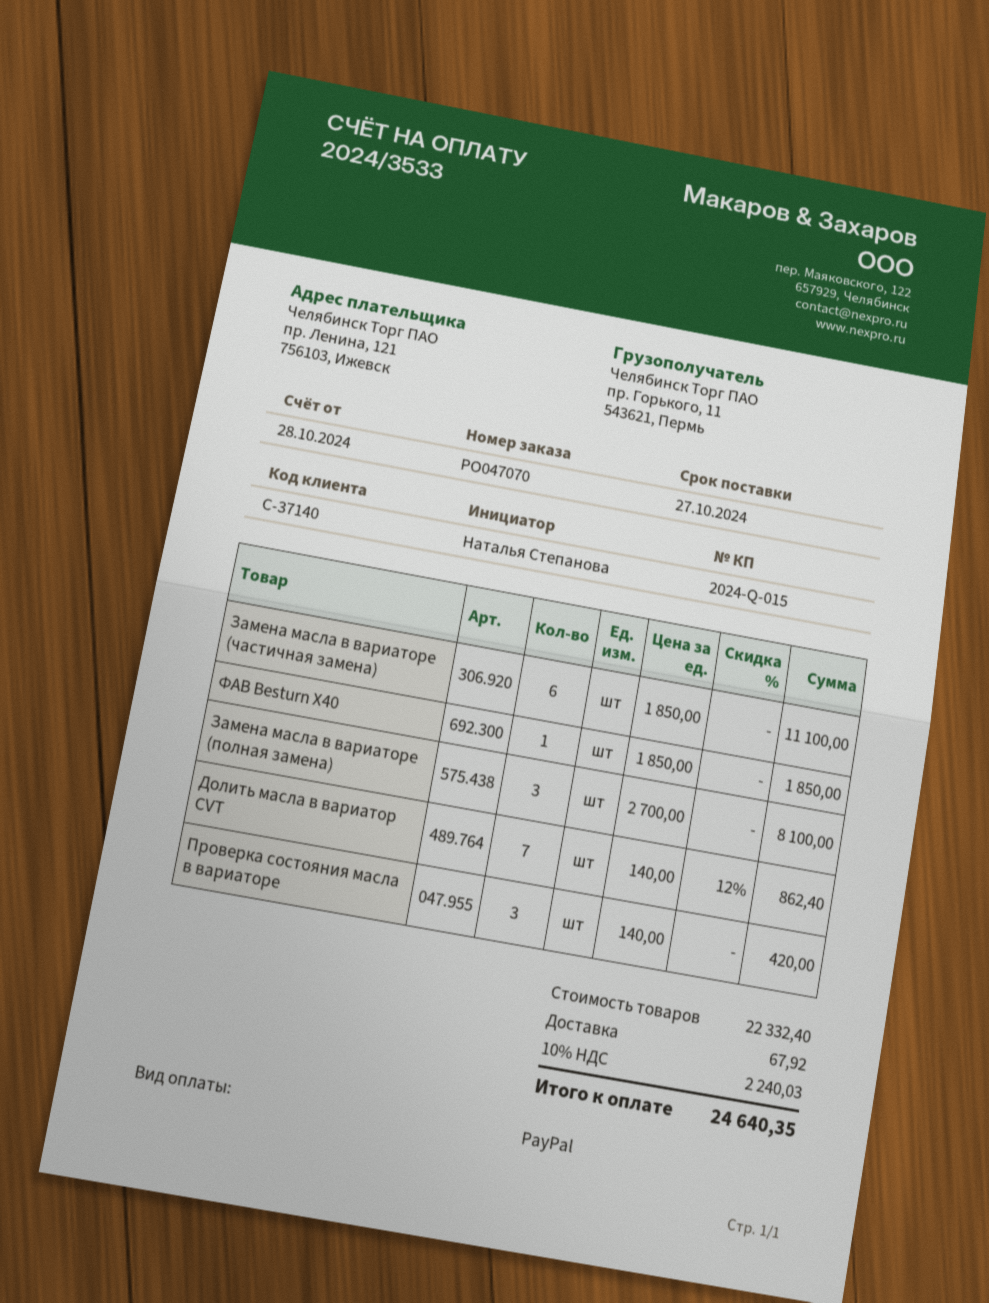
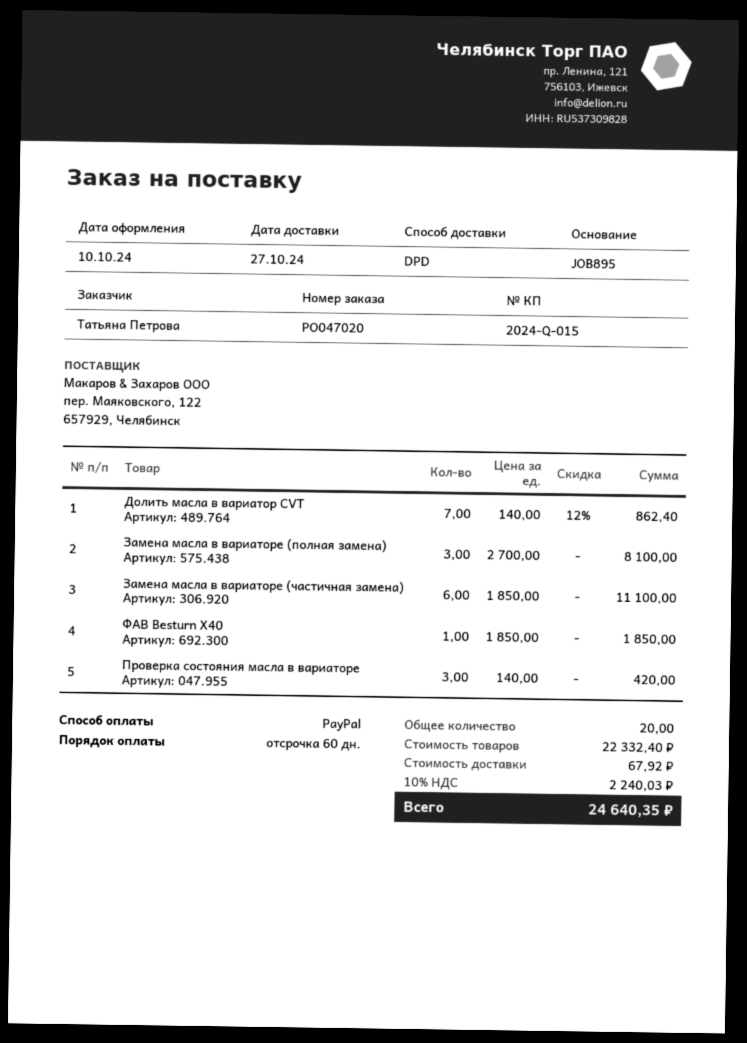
order number: PO047070 -> PO047020
ordered by: Наталья Степанова -> Татьяна Петрова

